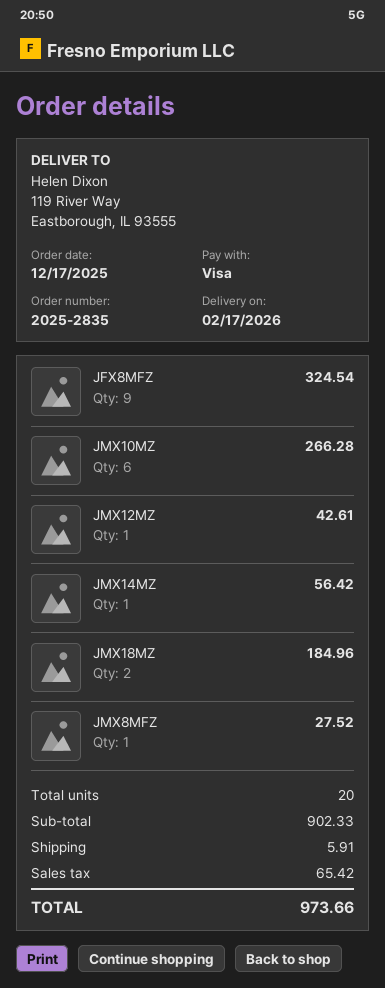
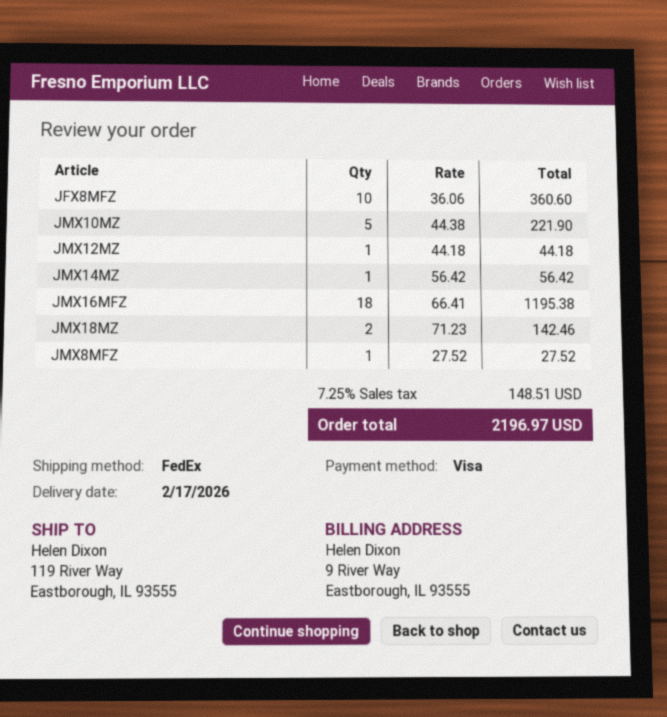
JFX8MFZ: 9 for 324.54 -> 10 for 360.60
JMX10MZ: 6 for 266.28 -> 5 for 221.90
JMX12MZ: 1 for 42.61 -> 1 for 44.18
JMX18MZ: 2 for 184.96 -> 2 for 142.46
JMX16MFZ: none -> 18 for 1195.38
shipping: 5.91 -> none
tax: 65.42 -> 148.51
total: 973.66 -> 2196.97

